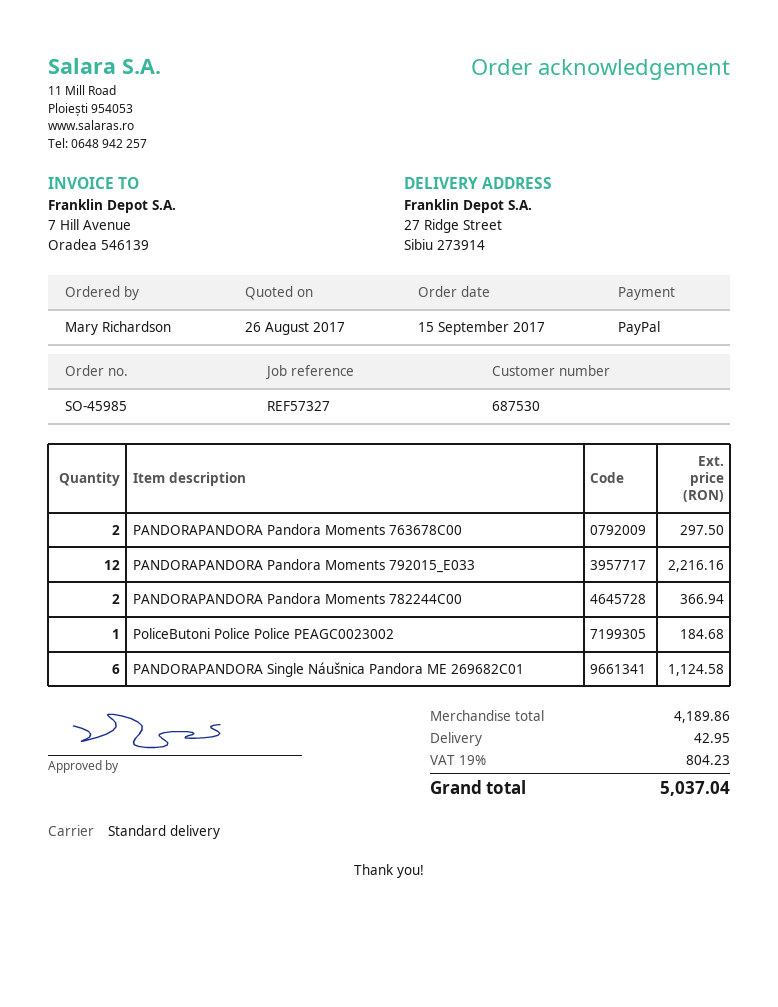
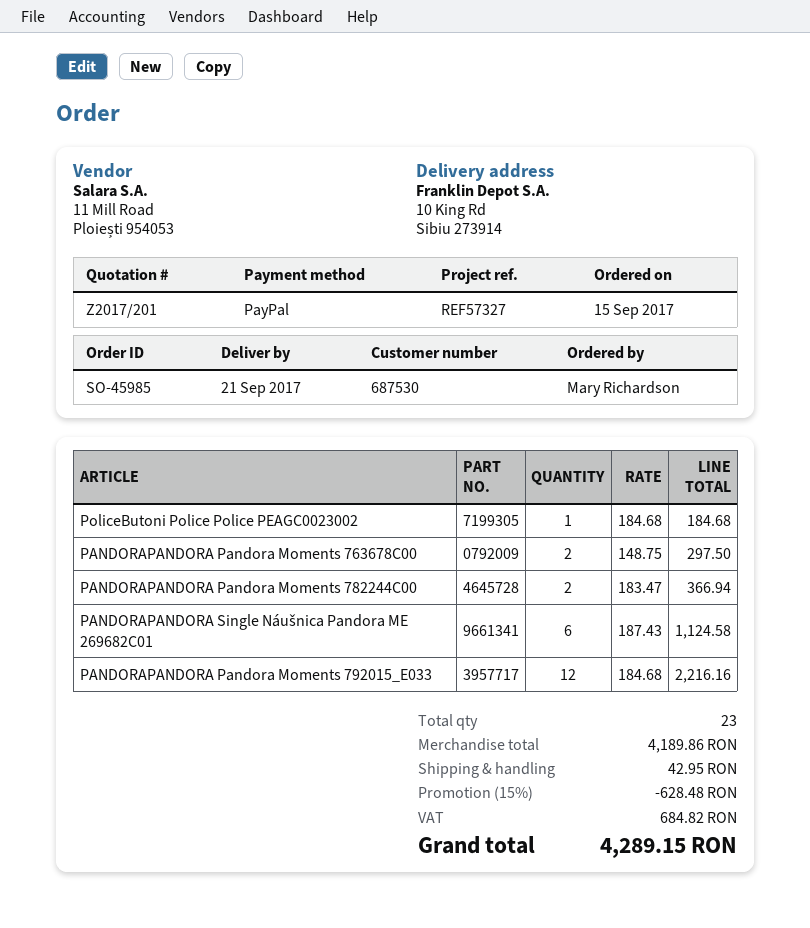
ship to: 27 Ridge Street, Sibiu 273914 -> 10 King Rd, Sibiu 273914
discount: none -> 15% = 628.48
tax: 804.23 -> 684.82
total: 5037.04 -> 4289.15

